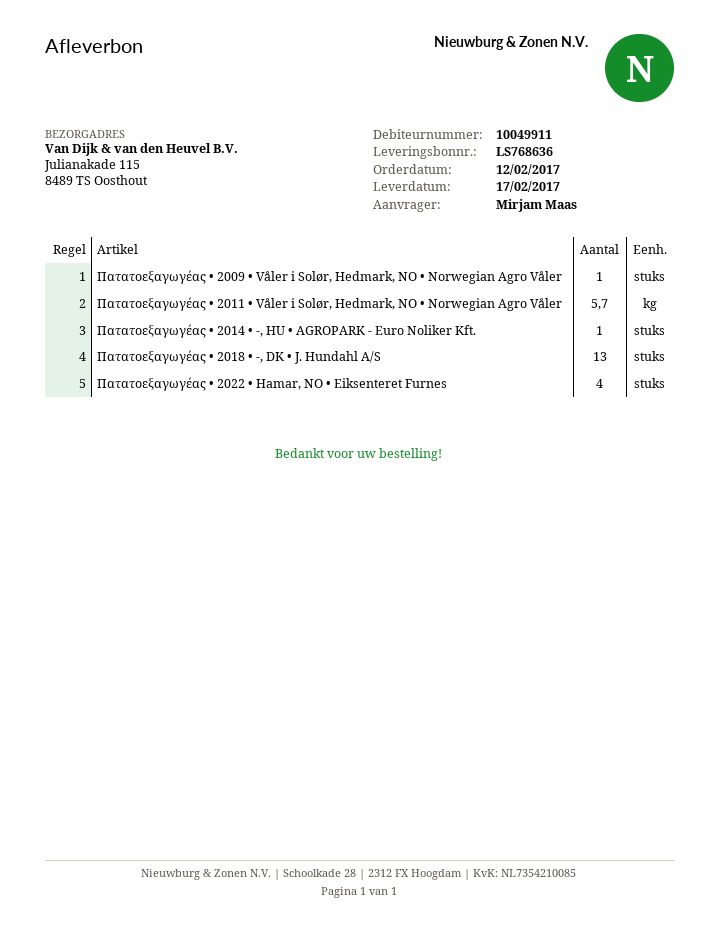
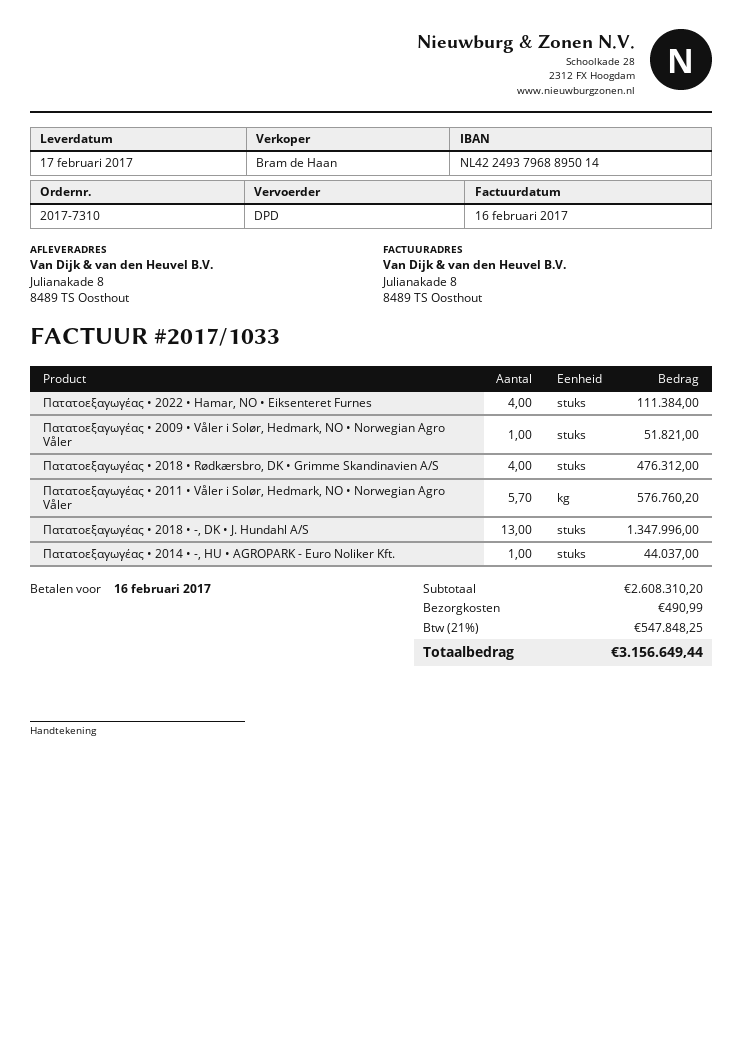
ship to: Julianakade 115, 8489 TS Oosthout -> Julianakade 8, 8489 TS Oosthout
Πατατοεξαγωγέας • 2018 • Rødkærsbro, DK • Grimme Skandinavien A/S: none -> 4

